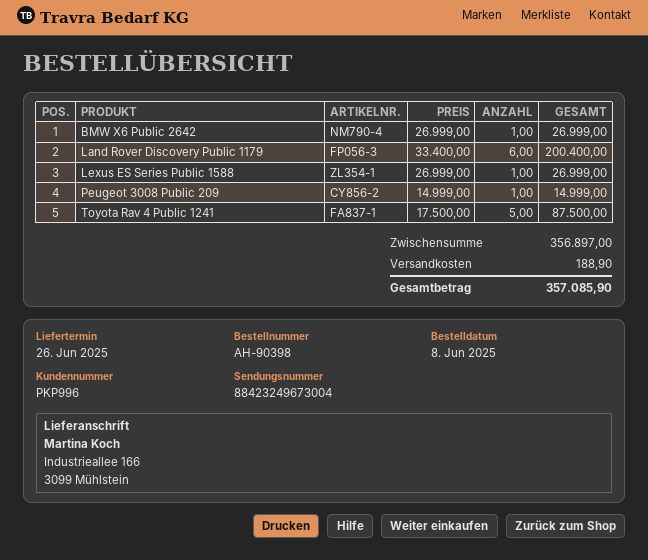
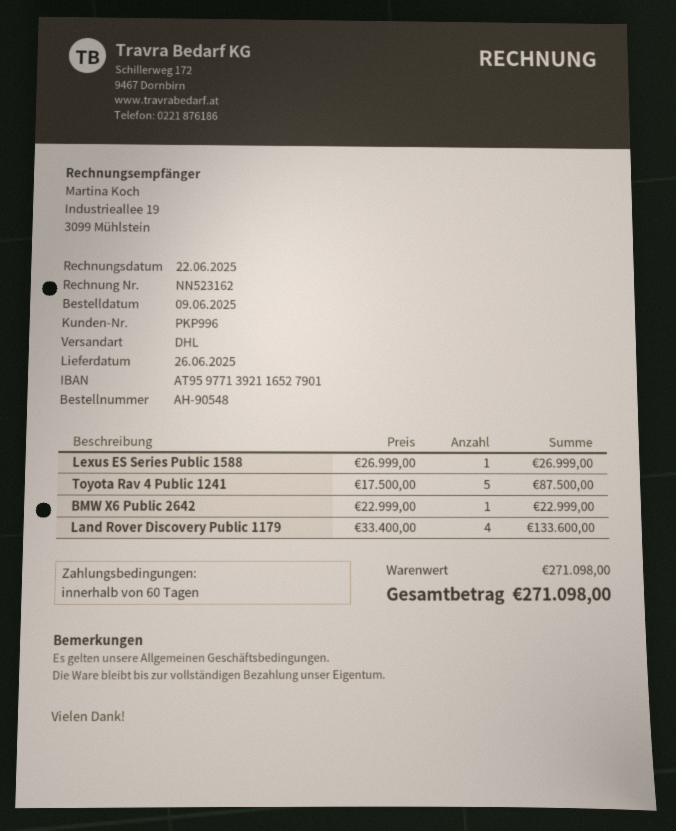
order number: AH-90398 -> AH-90548
order date: 2025-06-08 -> 2025-06-09
BMW X6 Public 2642: 1 x 26999.00 = 26999.00 -> 1 x 22999.00 = 22999.00
Land Rover Discovery Public 1179: 6 x 33400.00 = 200400.00 -> 4 x 33400.00 = 133600.00
Peugeot 3008 Public 209: 1 x 14999.00 = 14999.00 -> none
subtotal: 356897.00 -> 271098.00
shipping: 188.90 -> none
total: 357085.90 -> 271098.00

